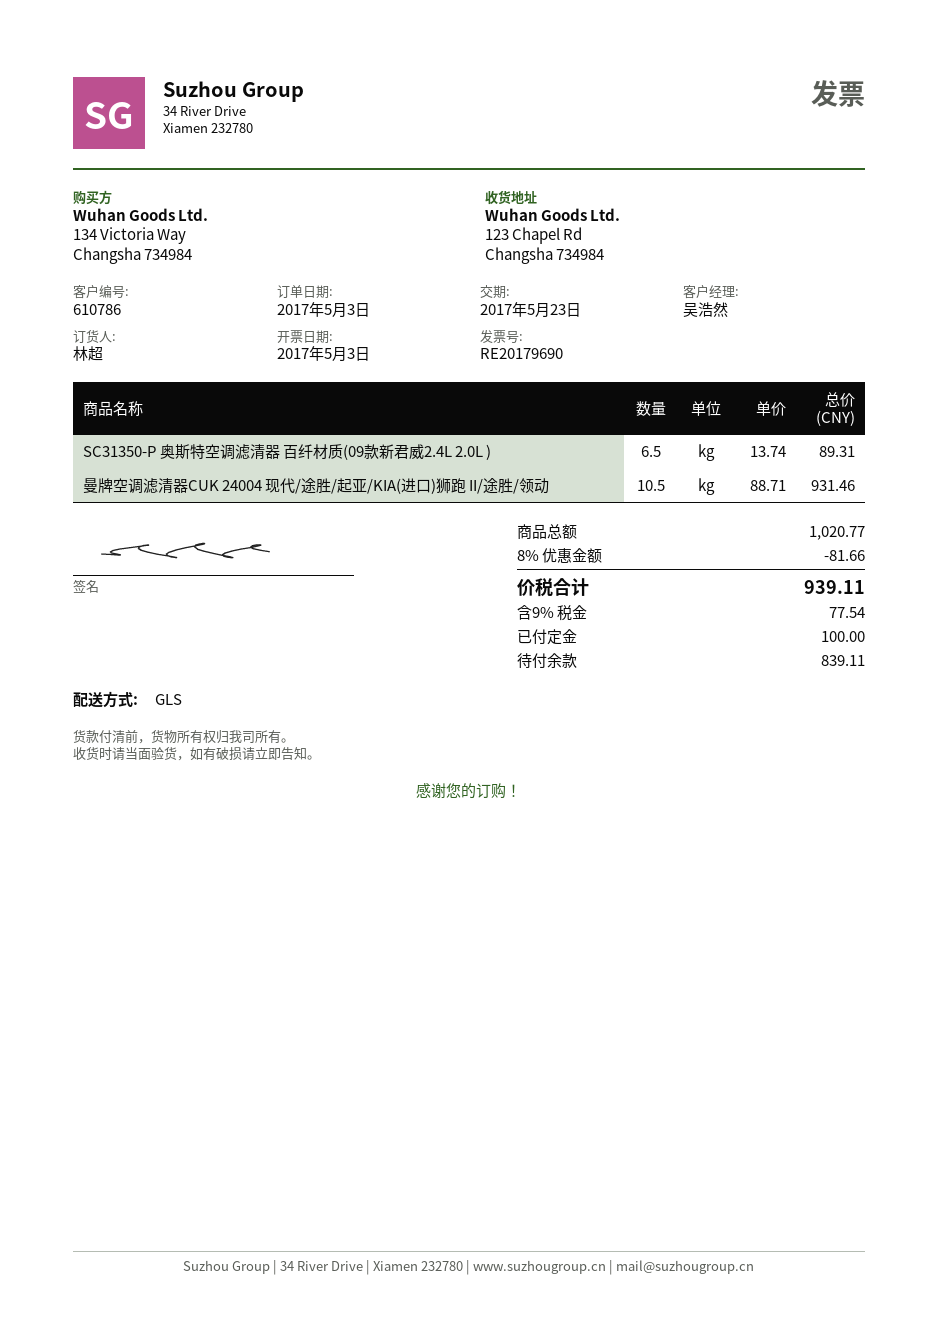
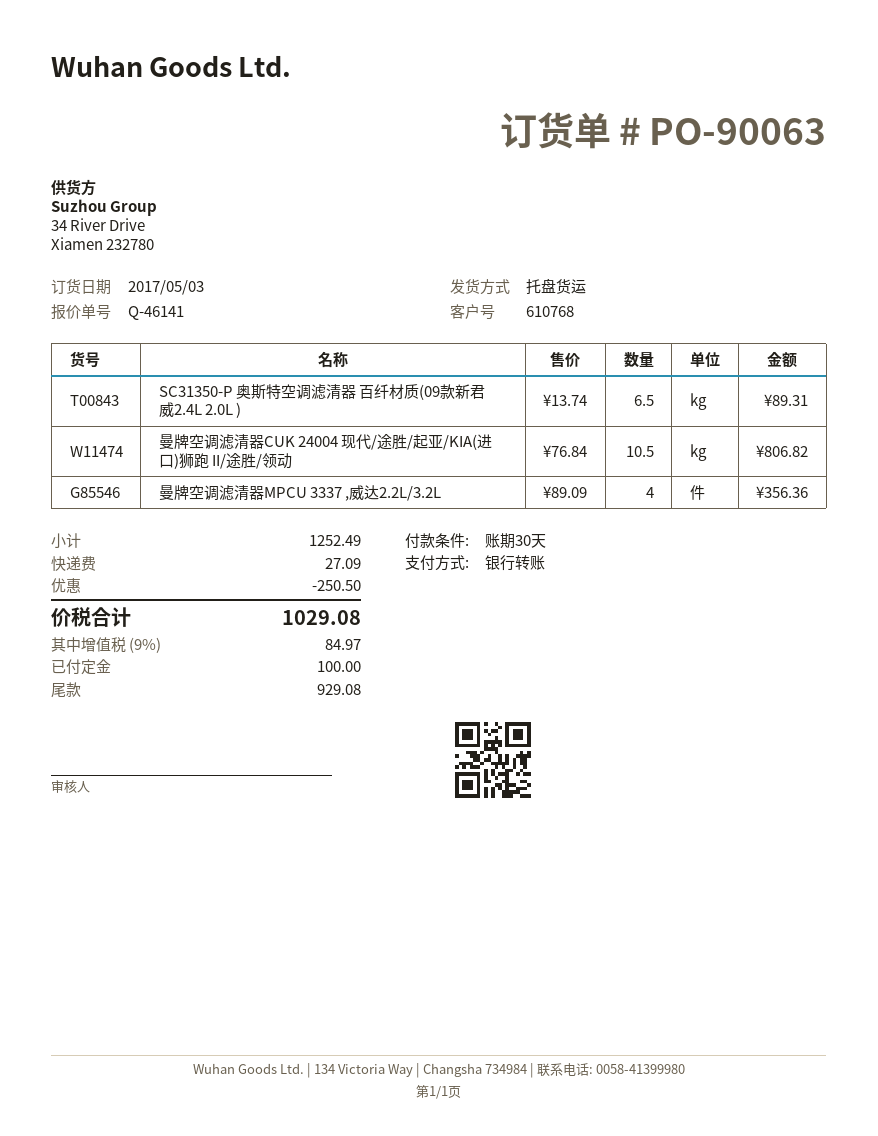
customer number: 610786 -> 610768
shipping method: GLS -> pallet freight
曼牌空调滤清器CUK 24004 现代/途胜/起亚/KIA(进口)狮跑 II/途胜/领动: 10.5 x 88.71 = 931.46 -> 10.5 x 76.84 = 806.82
曼牌空调滤清器MPCU 3337 ,威达2.2L/3.2L: none -> 4 x 89.09 = 356.36
subtotal: 1020.77 -> 1252.49
discount: 81.66 -> 250.50
shipping: none -> 27.09
tax: 9% = 77.54 -> 9% = 84.97
total: 939.11 -> 1029.08
balance: 839.11 -> 929.08

